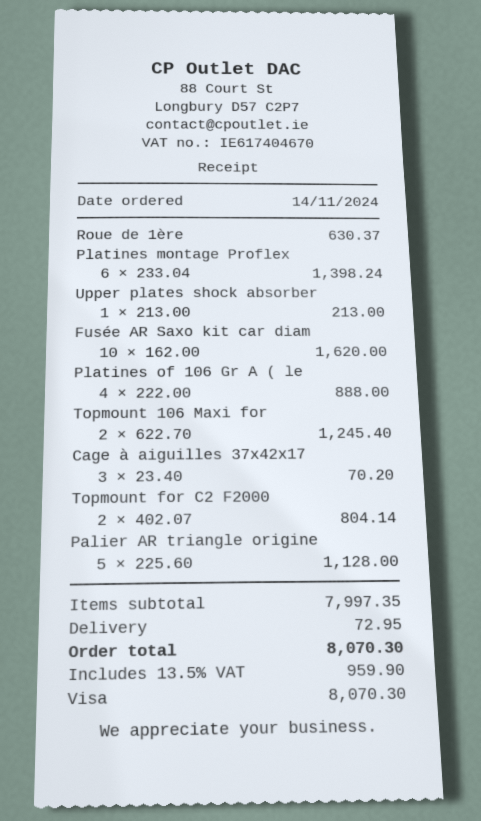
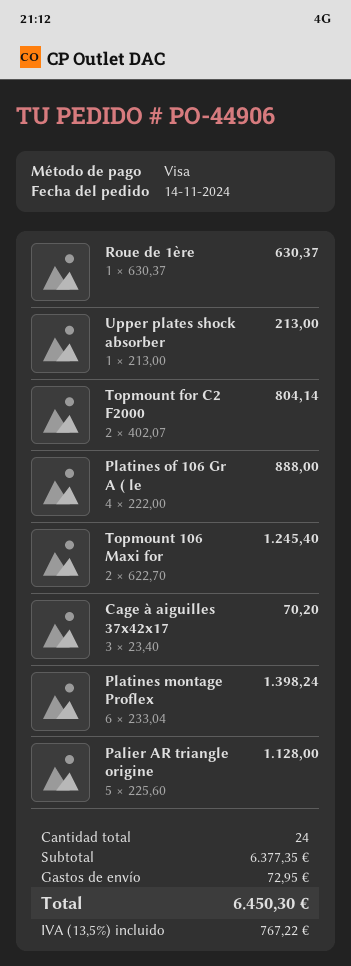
Fusée AR Saxo kit car diam: 10 x 162.00 = 1620.00 -> none
subtotal: 7997.35 -> 6377.35
tax: 13.5% = 959.90 -> 13.5% = 767.22
total: 8070.30 -> 6450.30

